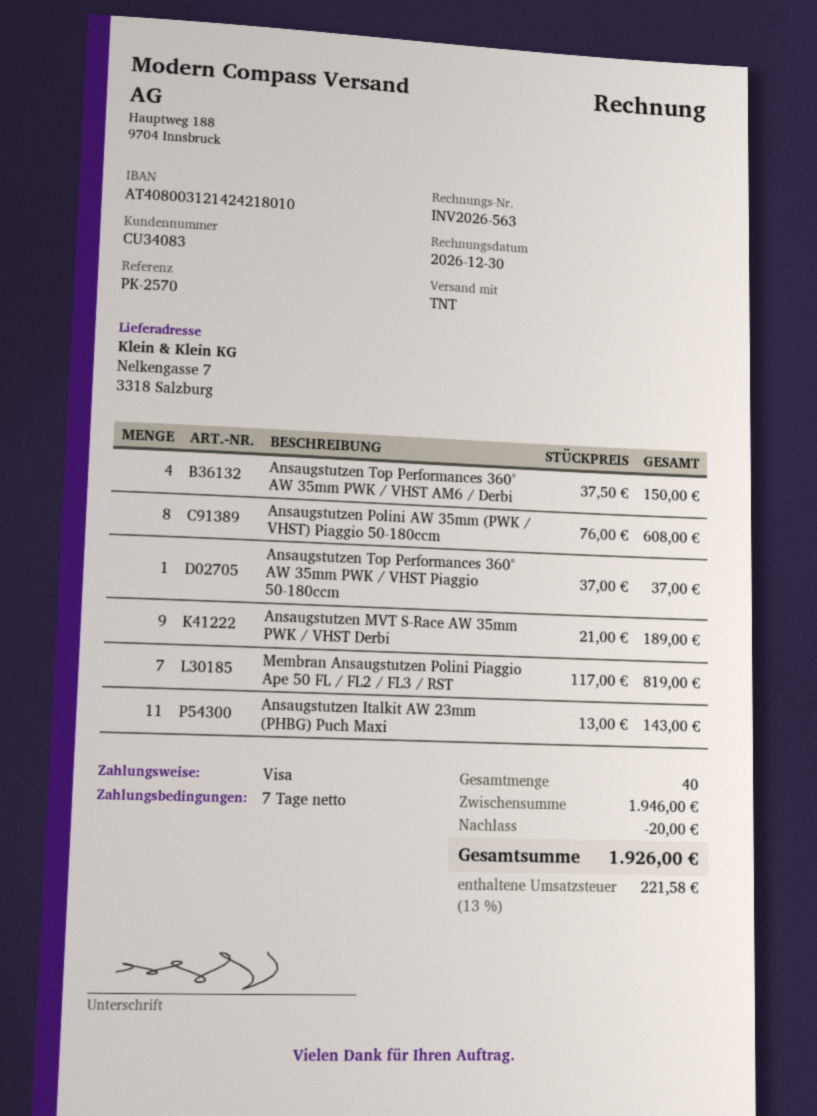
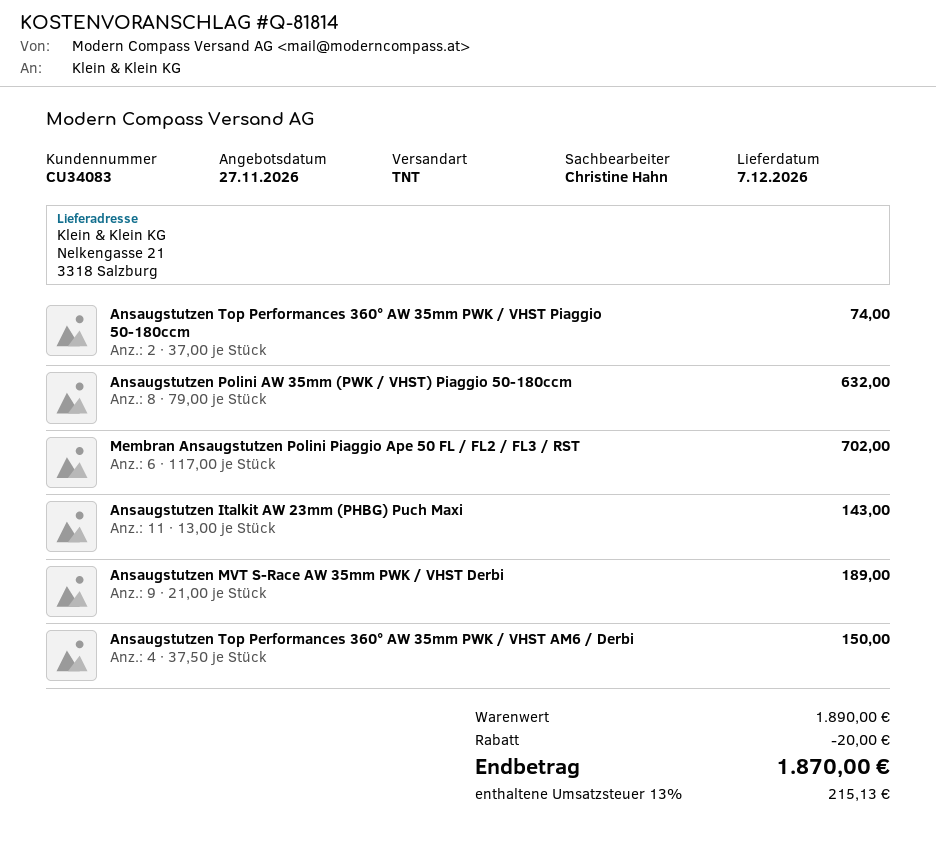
ship to: Nelkengasse 7, 3318 Salzburg -> Nelkengasse 21, 3318 Salzburg
Ansaugstutzen Polini AW 35mm (PWK / VHST) Piaggio 50-180ccm: 8 x 76.00 = 608.00 -> 8 x 79.00 = 632.00
Ansaugstutzen Top Performances 360° AW 35mm PWK / VHST Piaggio 50-180ccm: 1 x 37.00 = 37.00 -> 2 x 37.00 = 74.00
Membran Ansaugstutzen Polini Piaggio Ape 50 FL / FL2 / FL3 / RST: 7 x 117.00 = 819.00 -> 6 x 117.00 = 702.00
subtotal: 1946.00 -> 1890.00
tax: 13% = 221.58 -> 13% = 215.13
total: 1926.00 -> 1870.00

